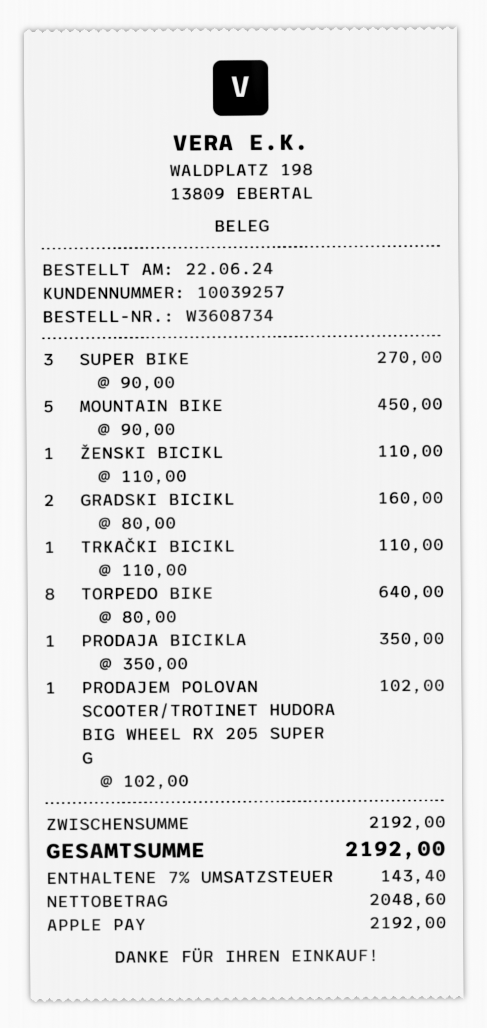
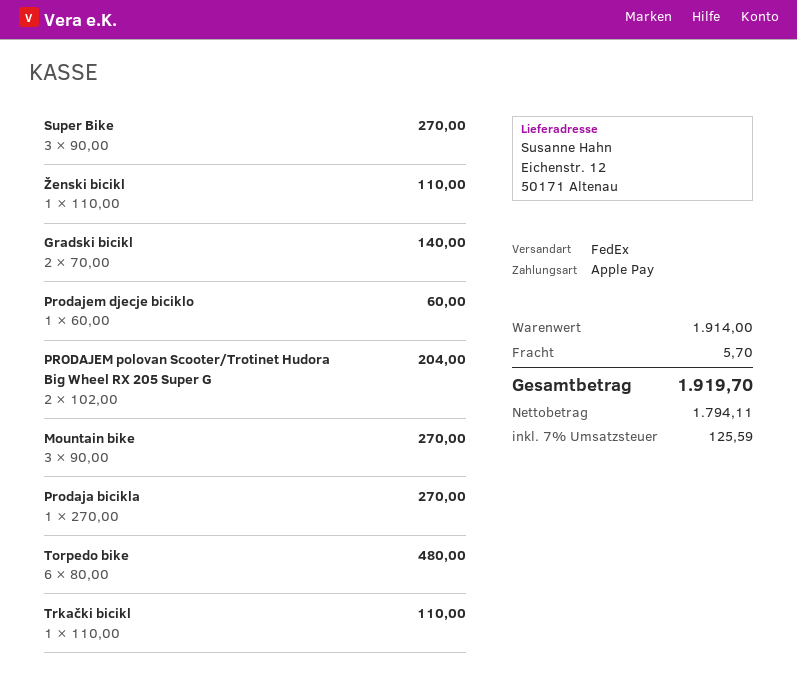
MOUNTAIN BIKE: 5 x 90.00 = 450.00 -> 3 x 90.00 = 270.00
GRADSKI BICIKL: 2 x 80.00 = 160.00 -> 2 x 70.00 = 140.00
TORPEDO BIKE: 8 x 80.00 = 640.00 -> 6 x 80.00 = 480.00
PRODAJA BICIKLA: 1 x 350.00 = 350.00 -> 1 x 270.00 = 270.00
PRODAJEM POLOVAN SCOOTER/TROTINET HUDORA BIG WHEEL RX 205 SUPER G: 1 x 102.00 = 102.00 -> 2 x 102.00 = 204.00
Prodajem djecje biciklo: none -> 1 x 60.00 = 60.00
subtotal: 2192.00 -> 1914.00
shipping: none -> 5.70
net: 2048.60 -> 1794.11
tax: 7% = 143.40 -> 7% = 125.59
total: 2192.00 -> 1919.70

